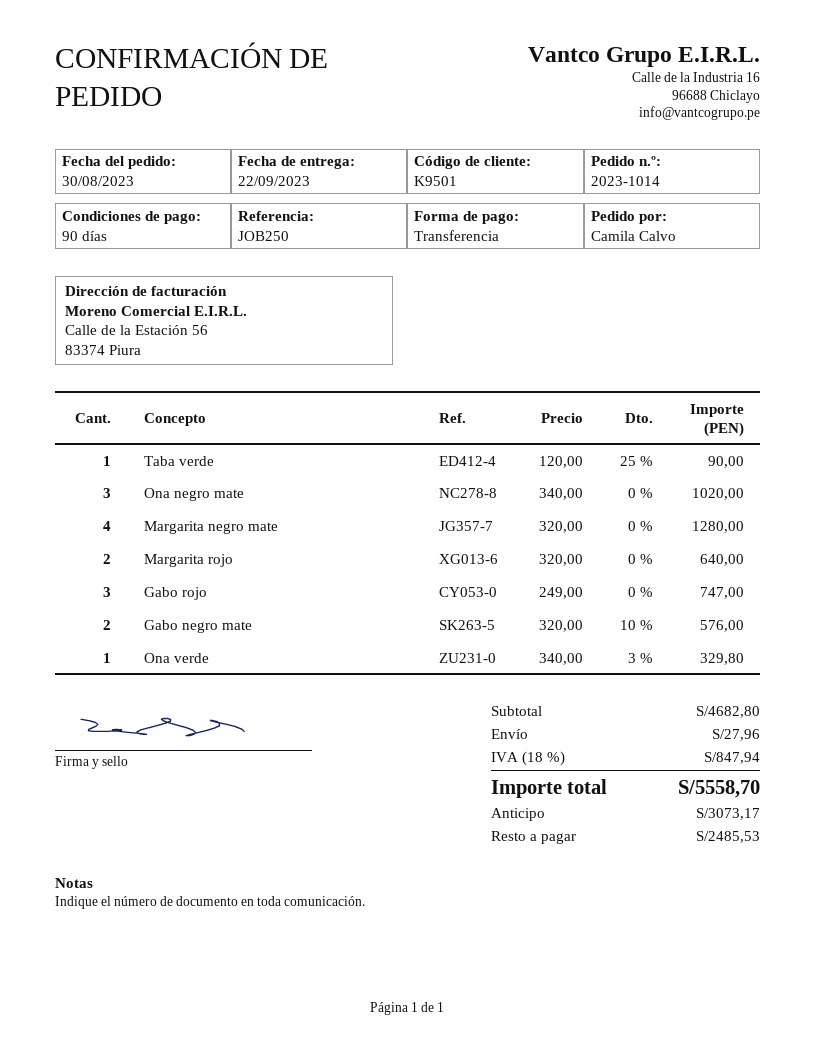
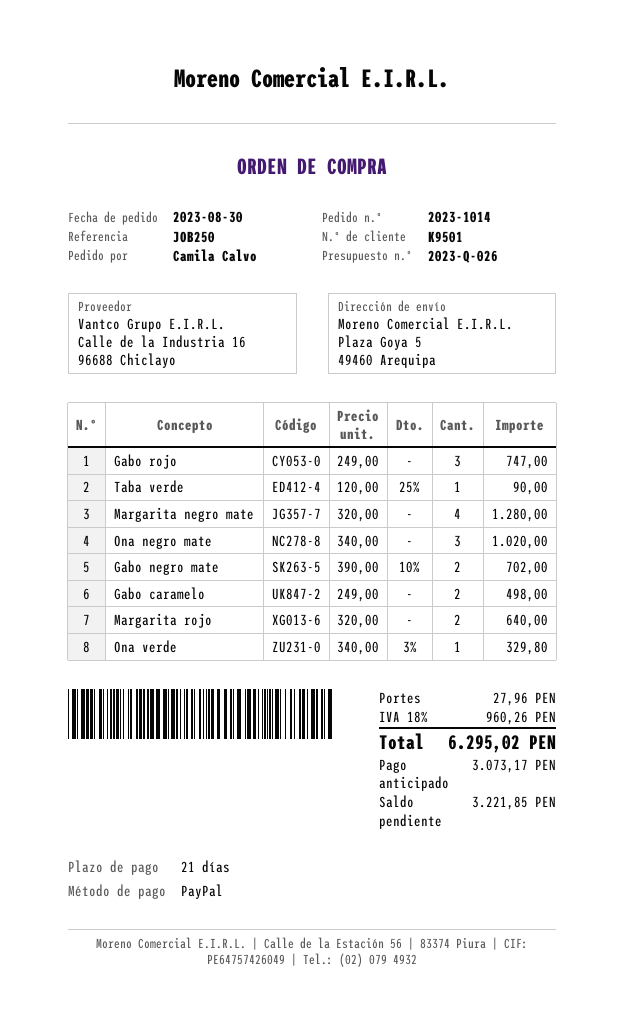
payment terms: 90 days -> 21 days
payment method: bank transfer -> PayPal
Gabo negro mate: 2 x 320.00 - 10% = 576.00 -> 2 x 390.00 - 10% = 702.00
Gabo caramelo: none -> 2 x 249.00 = 498.00
tax: 18% = 847.94 -> 18% = 960.26
total: 5558.70 -> 6295.02
balance: 2485.53 -> 3221.85

